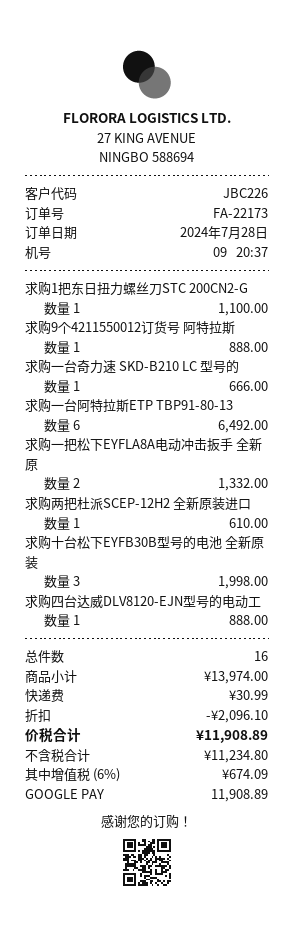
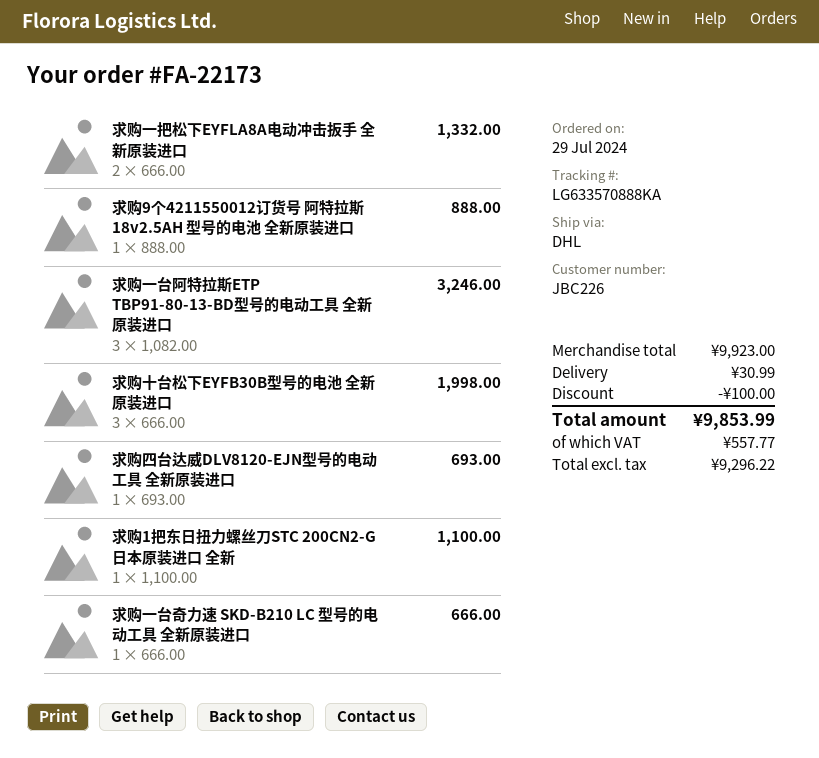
order date: 2024-07-28 -> 2024-07-29
求购一台阿特拉斯ETP TBP91-80-13: 6 for 6492.00 -> 3 for 3246.00
求购两把杜派SCEP-12H2 全新原装进口: 1 for 610.00 -> none
求购四台达威DLV8120-EJN型号的电动工: 1 for 888.00 -> 1 for 693.00
subtotal: 13974.00 -> 9923.00
discount: 2096.10 -> 100.00
net: 11234.80 -> 9296.22
tax: 674.09 -> 557.77
total: 11908.89 -> 9853.99

